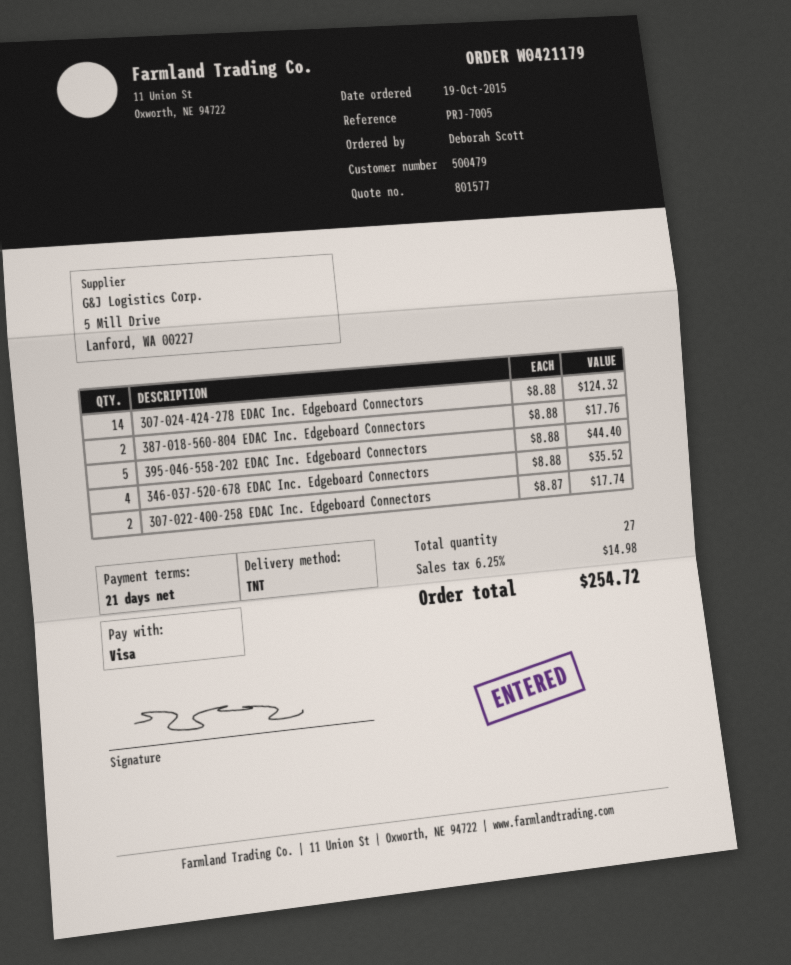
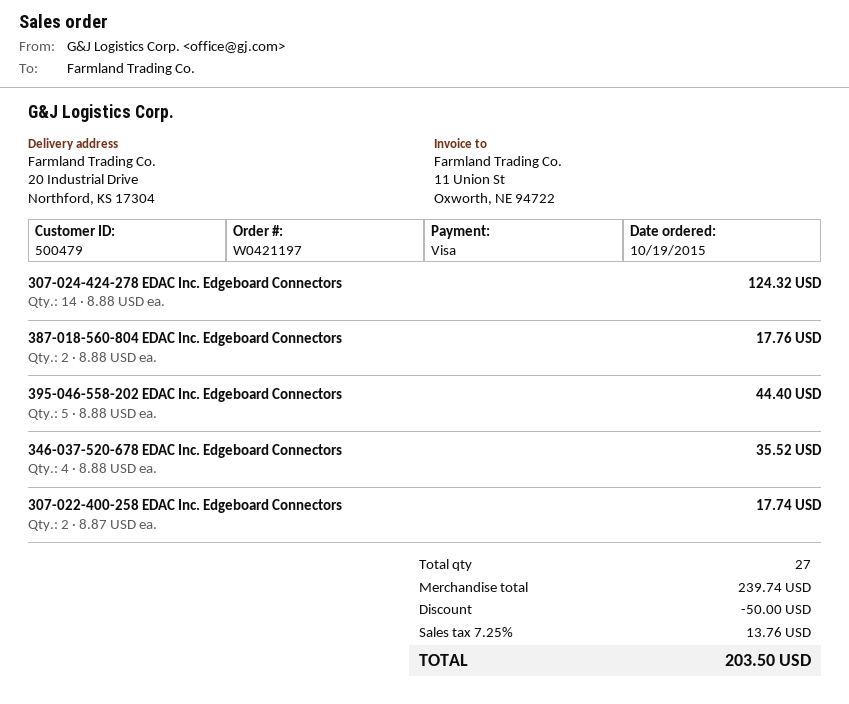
order number: W0421179 -> W0421197
discount: none -> 50.00
tax: 6.25% = 14.98 -> 7.25% = 13.76
total: 254.72 -> 203.50

